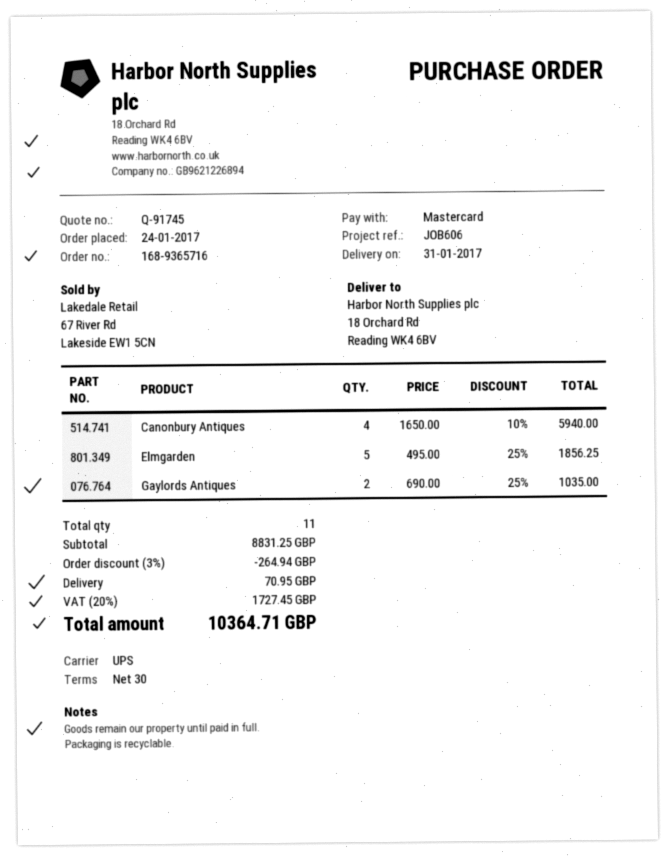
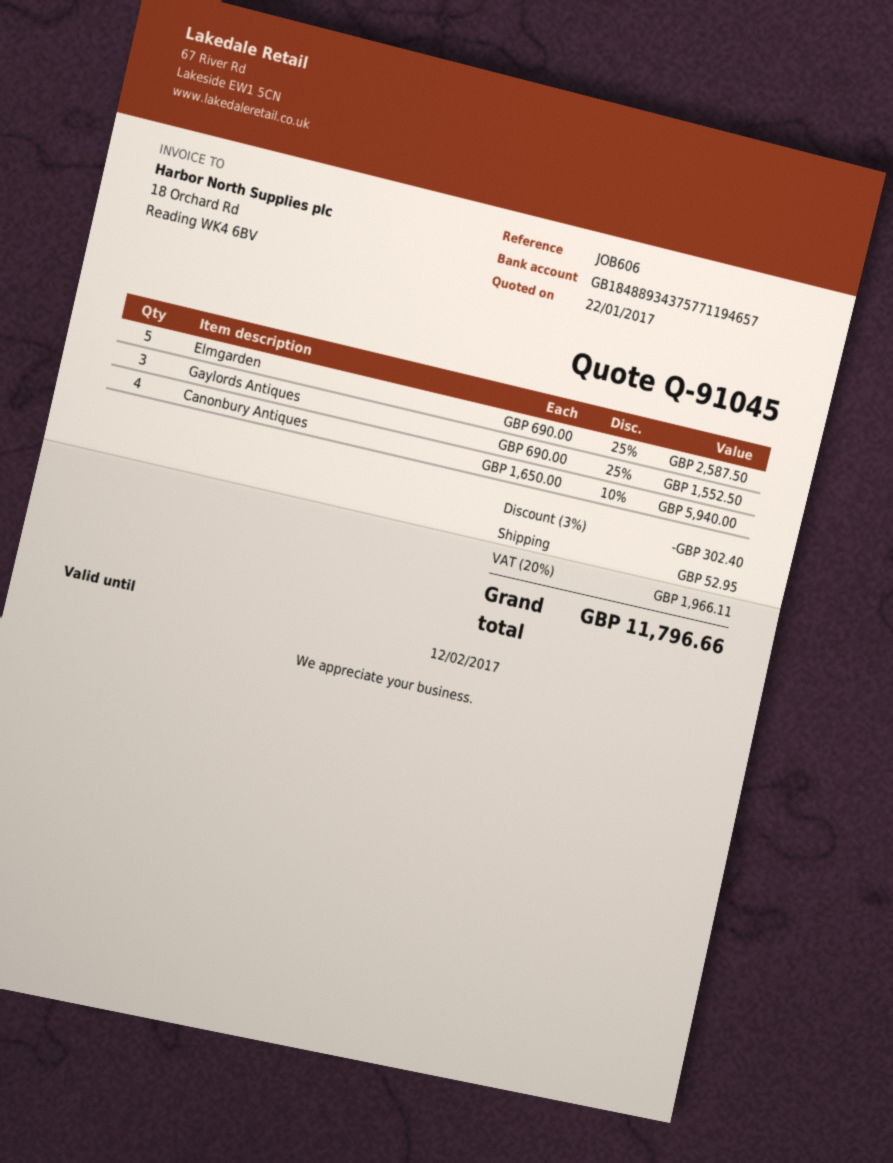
quote number: Q-91745 -> Q-91045
Elmgarden: 5 x 495.00 - 25% = 1856.25 -> 5 x 690.00 - 25% = 2587.50
Gaylords Antiques: 2 x 690.00 - 25% = 1035.00 -> 3 x 690.00 - 25% = 1552.50
discount: 3% = 264.94 -> 3% = 302.40
shipping: 70.95 -> 52.95
tax: 20% = 1727.45 -> 20% = 1966.11
total: 10364.71 -> 11796.66

